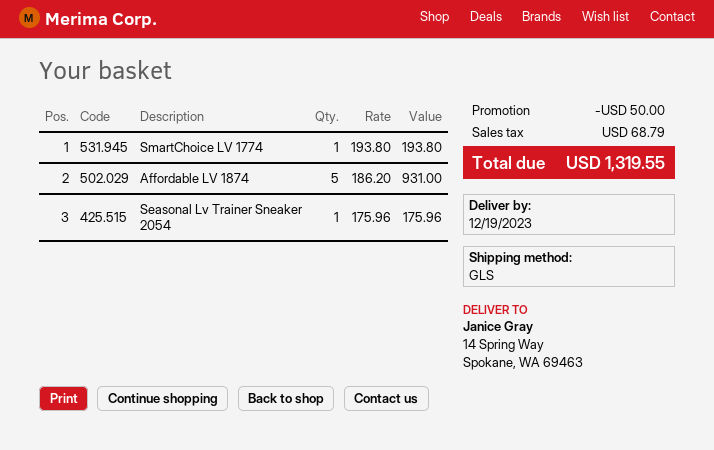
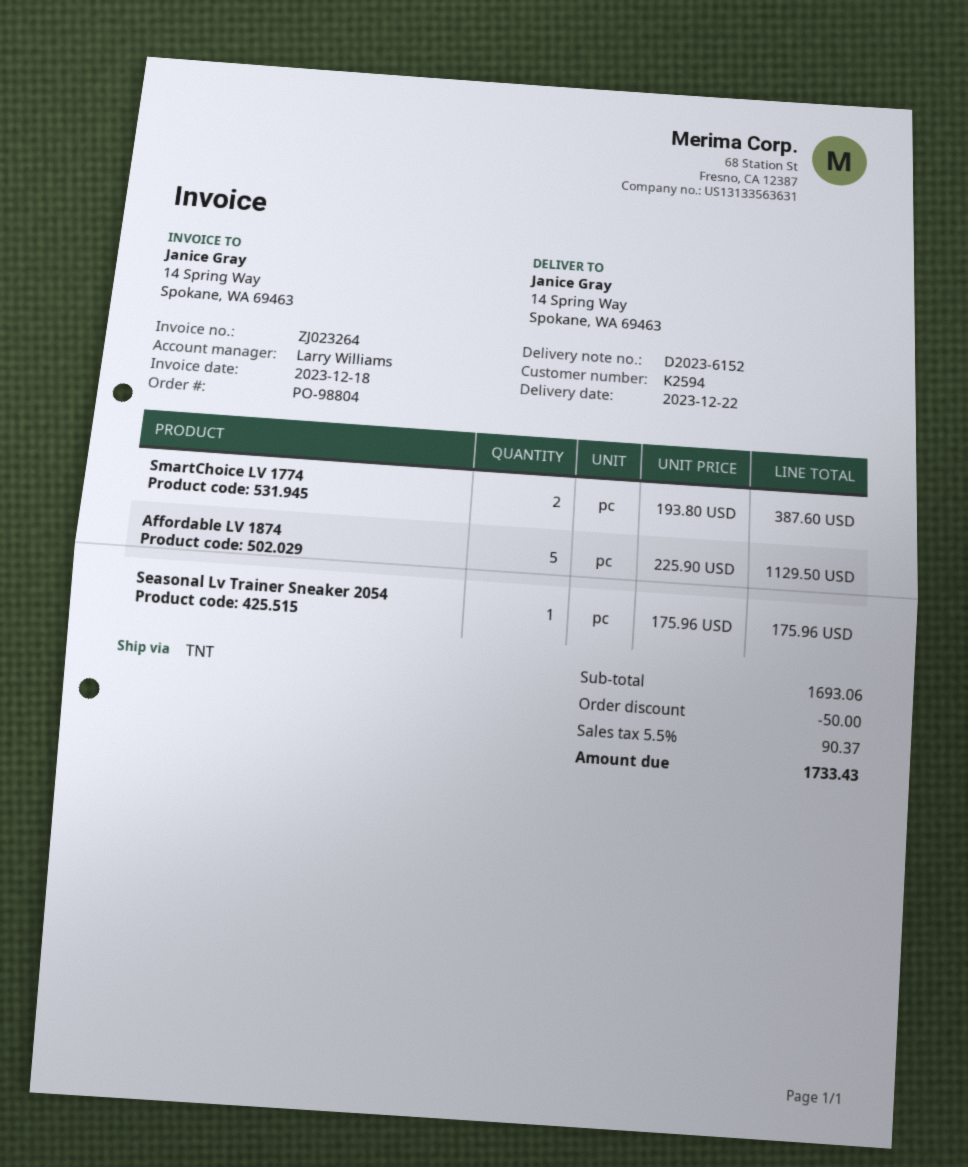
delivery date: 2023-12-19 -> 2023-12-22
shipping method: GLS -> TNT
SmartChoice LV 1774: 1 x 193.80 = 193.80 -> 2 x 193.80 = 387.60
Affordable LV 1874: 5 x 186.20 = 931.00 -> 5 x 225.90 = 1129.50
tax: 68.79 -> 90.37
total: 1319.55 -> 1733.43

